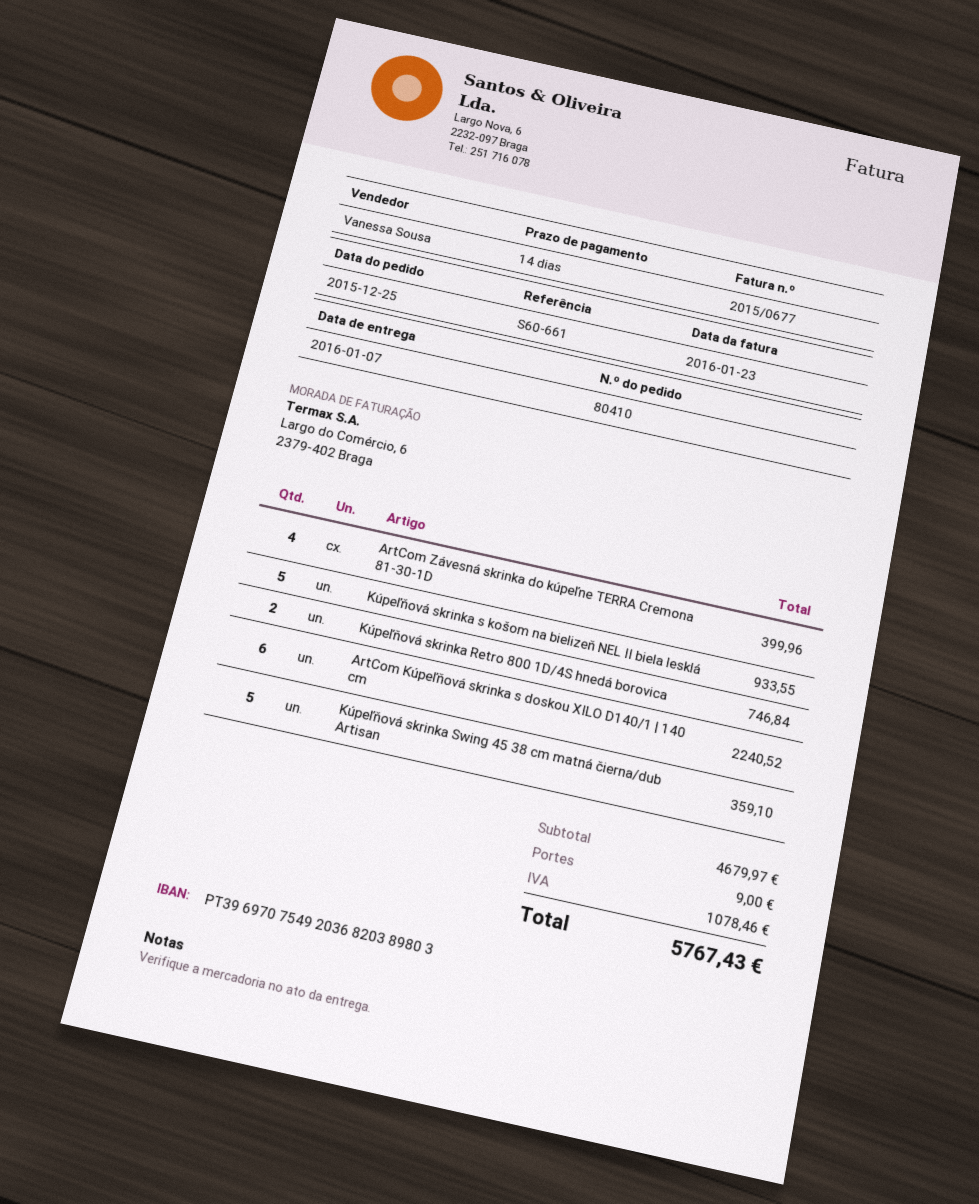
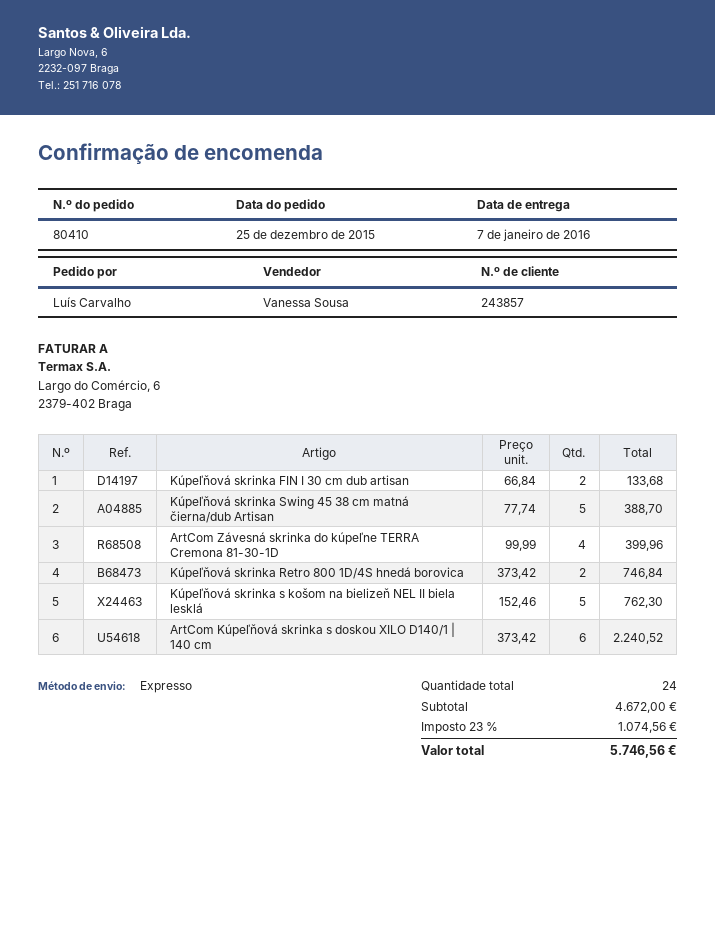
Kúpeľňová skrinka s košom na bielizeň NEL II biela lesklá: 5 for 933.55 -> 5 for 762.30
Kúpeľňová skrinka Swing 45 38 cm matná čierna/dub Artisan: 5 for 359.10 -> 5 for 388.70
Kúpeľňová skrinka FIN I 30 cm dub artisan: none -> 2 for 133.68
subtotal: 4679.97 -> 4672.00
shipping: 9.00 -> none
tax: 1078.46 -> 1074.56
total: 5767.43 -> 5746.56

